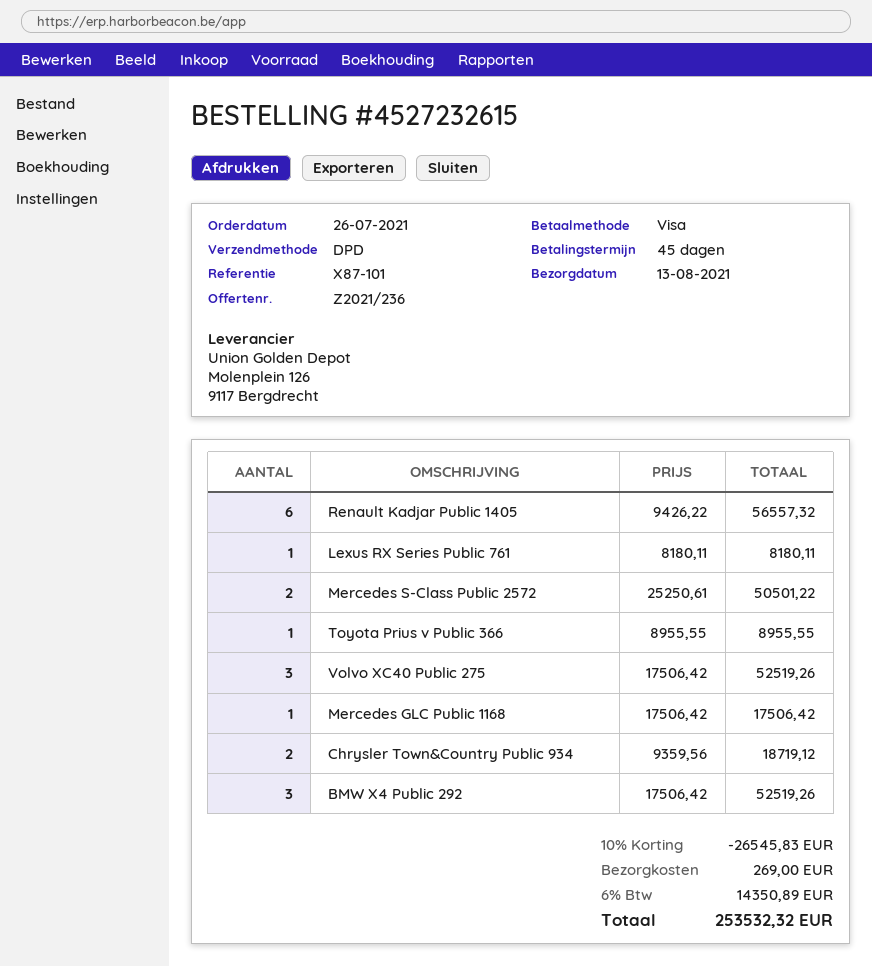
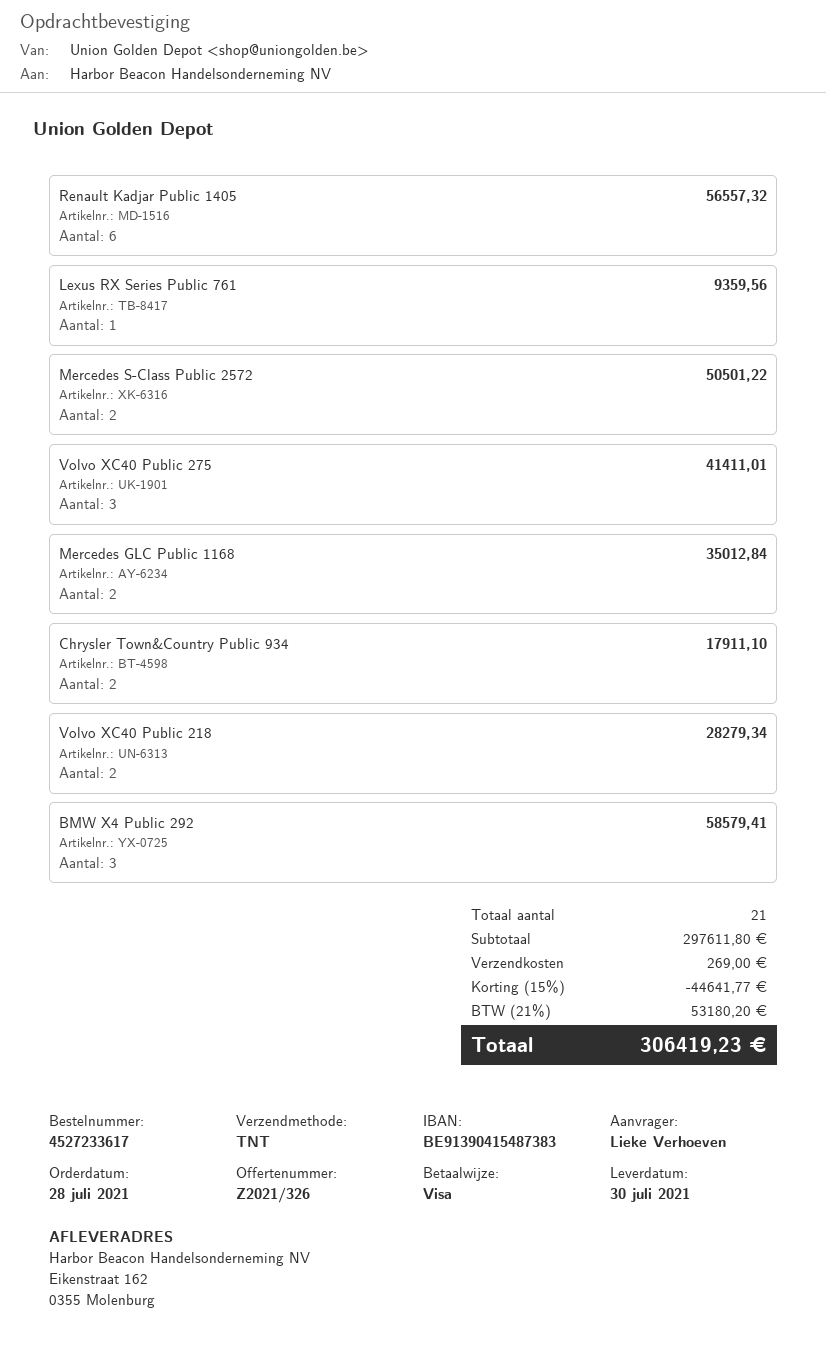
quote number: Z2021/236 -> Z2021/326
order number: 4527232615 -> 4527233617
order date: 2021-07-26 -> 2021-07-28
delivery date: 2021-08-13 -> 2021-07-30
shipping method: DPD -> TNT
Lexus RX Series Public 761: 1 for 8180.11 -> 1 for 9359.56
Toyota Prius v Public 366: 1 for 8955.55 -> none
Volvo XC40 Public 275: 3 for 52519.26 -> 3 for 41411.01
Mercedes GLC Public 1168: 1 for 17506.42 -> 2 for 35012.84
Chrysler Town&Country Public 934: 2 for 18719.12 -> 2 for 17911.10
BMW X4 Public 292: 3 for 52519.26 -> 3 for 58579.41
Volvo XC40 Public 218: none -> 2 for 28279.34
discount: 10% = 26545.83 -> 15% = 44641.77
tax: 6% = 14350.89 -> 21% = 53180.20
total: 253532.32 -> 306419.23

